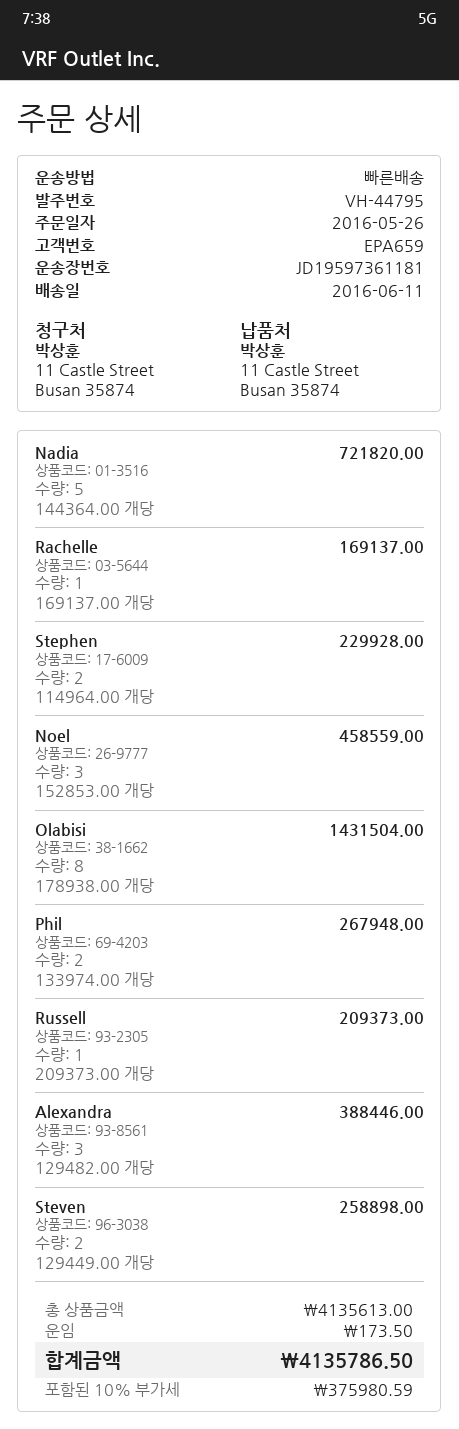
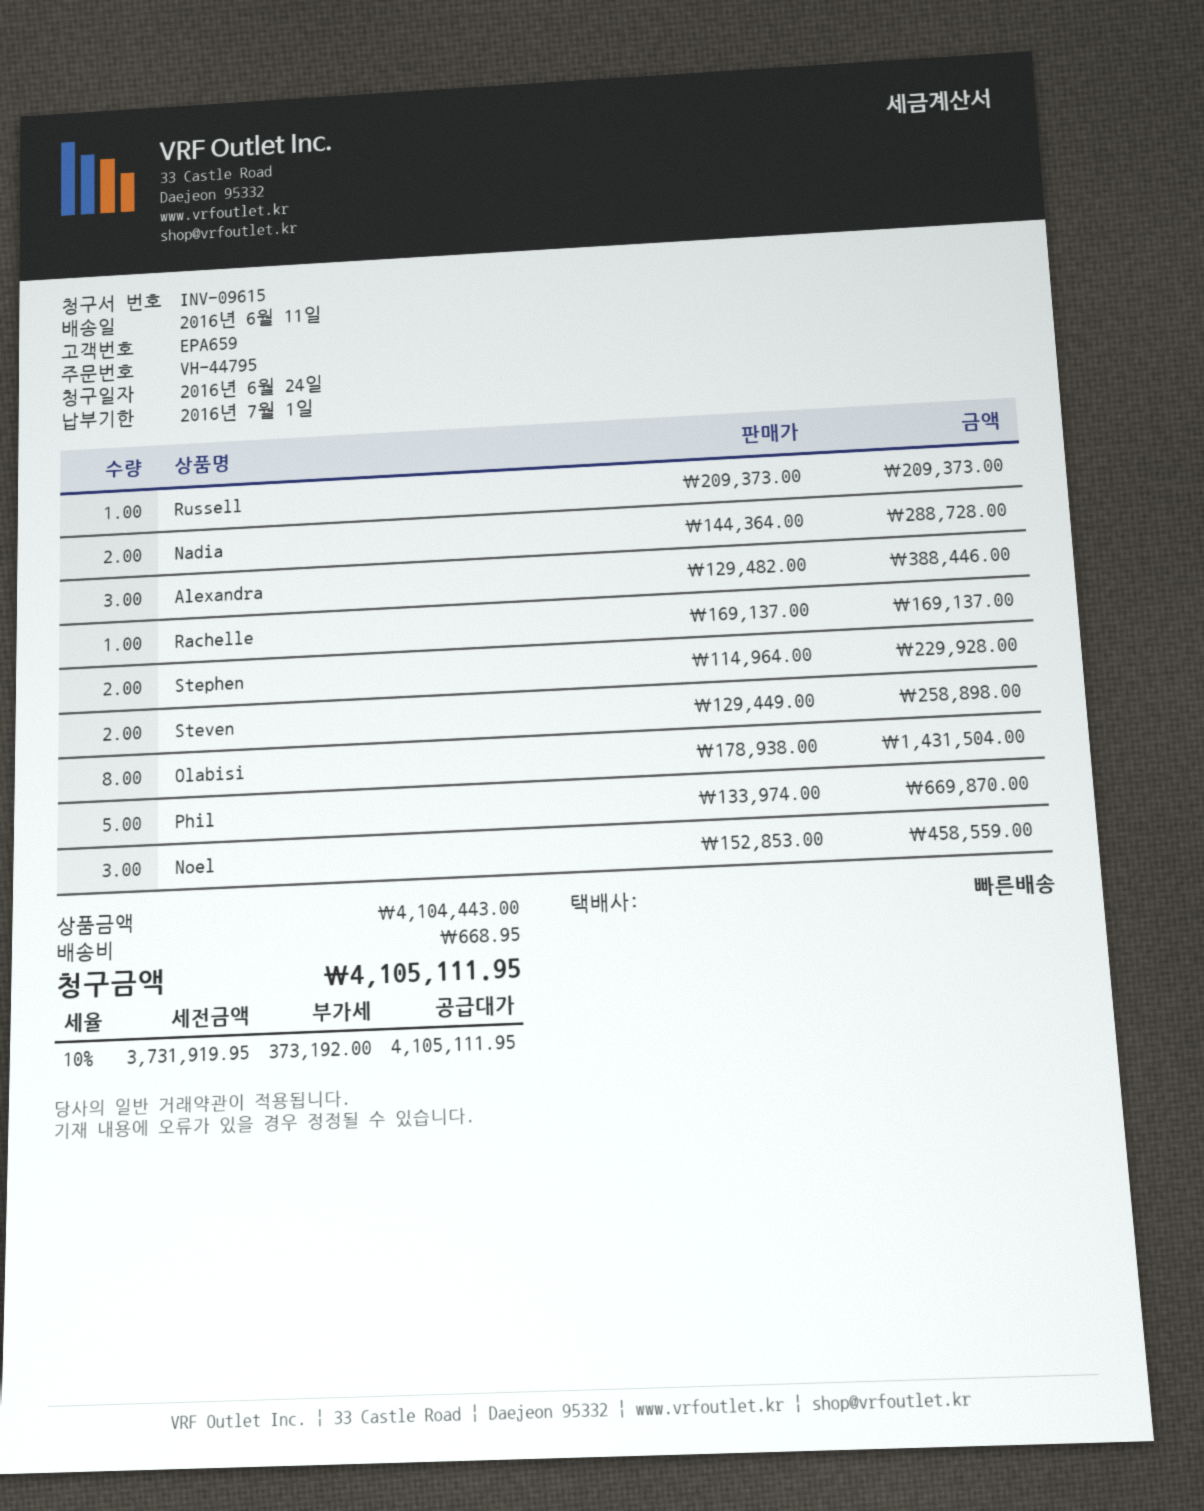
Nadia: 5 x 144364.00 = 721820.00 -> 2 x 144364.00 = 288728.00
Phil: 2 x 133974.00 = 267948.00 -> 5 x 133974.00 = 669870.00
subtotal: 4135613.00 -> 4104443.00
shipping: 173.50 -> 668.95
tax: 10% = 375980.59 -> 10% = 373192.00
total: 4135786.50 -> 4105111.95

